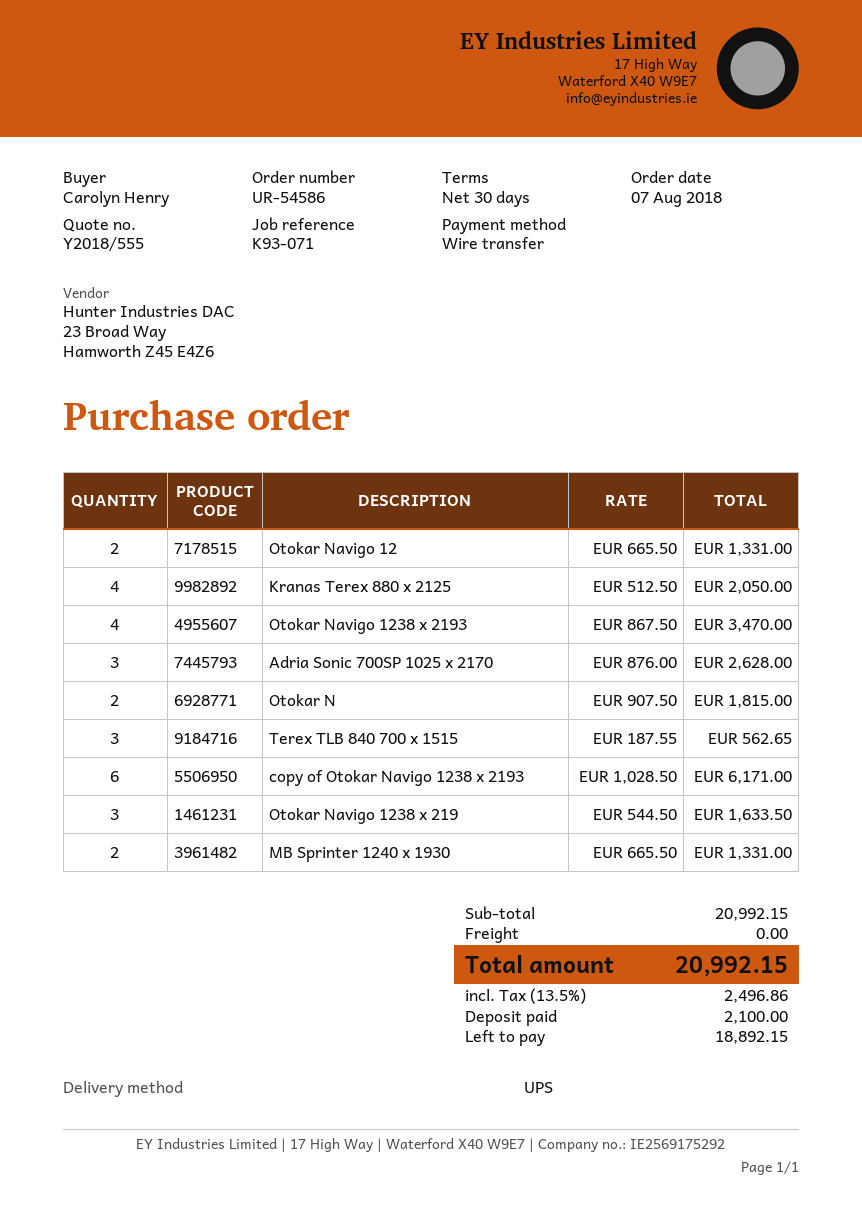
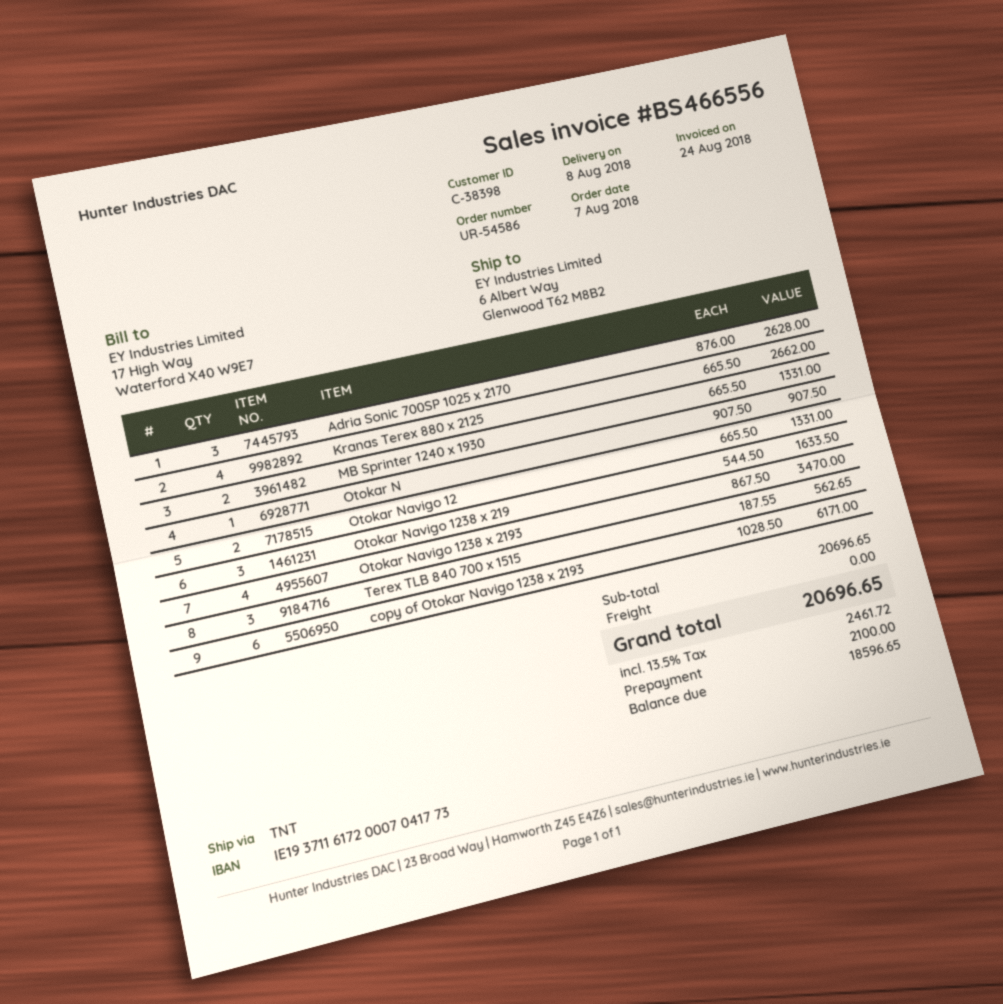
shipping method: UPS -> TNT
Kranas Terex 880 x 2125: 4 x 512.50 = 2050.00 -> 4 x 665.50 = 2662.00
Otokar N: 2 x 907.50 = 1815.00 -> 1 x 907.50 = 907.50
subtotal: 20992.15 -> 20696.65
tax: 13.5% = 2496.86 -> 13.5% = 2461.72
total: 20992.15 -> 20696.65
balance: 18892.15 -> 18596.65

